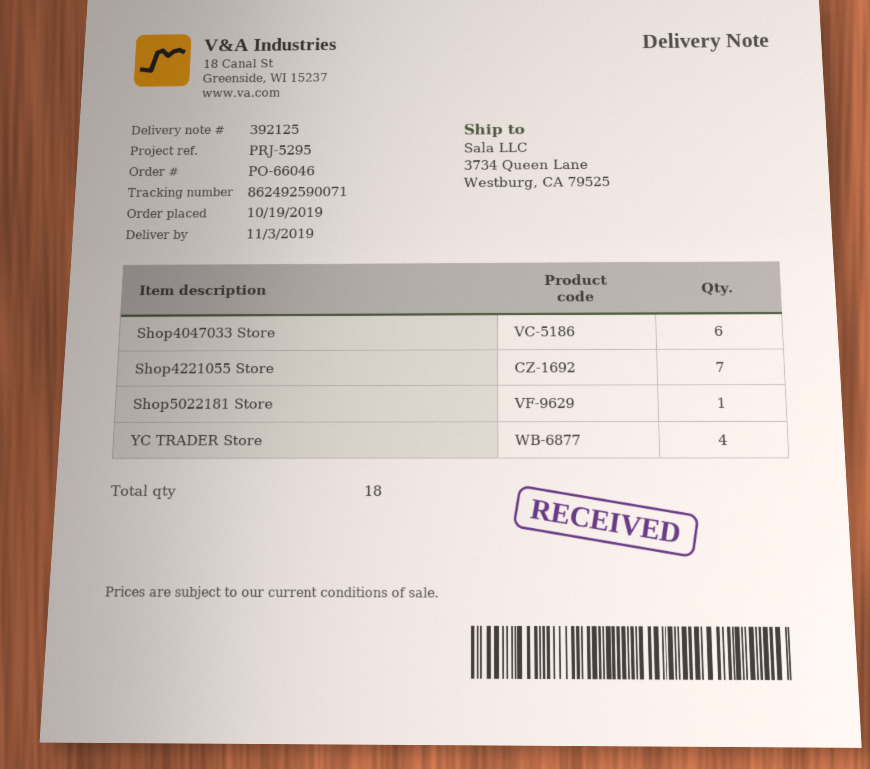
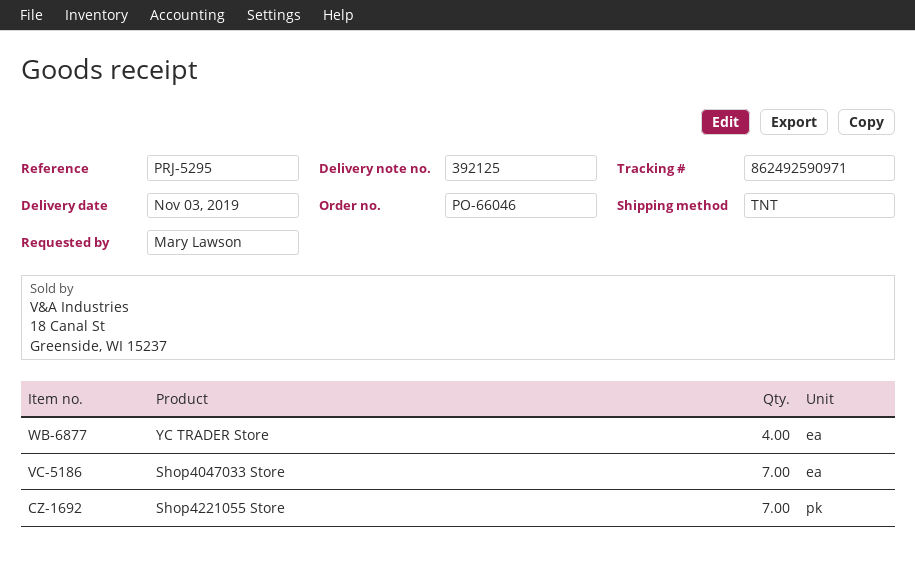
tracking number: 862492590071 -> 862492590971
Shop4047033 Store: 6 -> 7
Shop5022181 Store: 1 -> none

